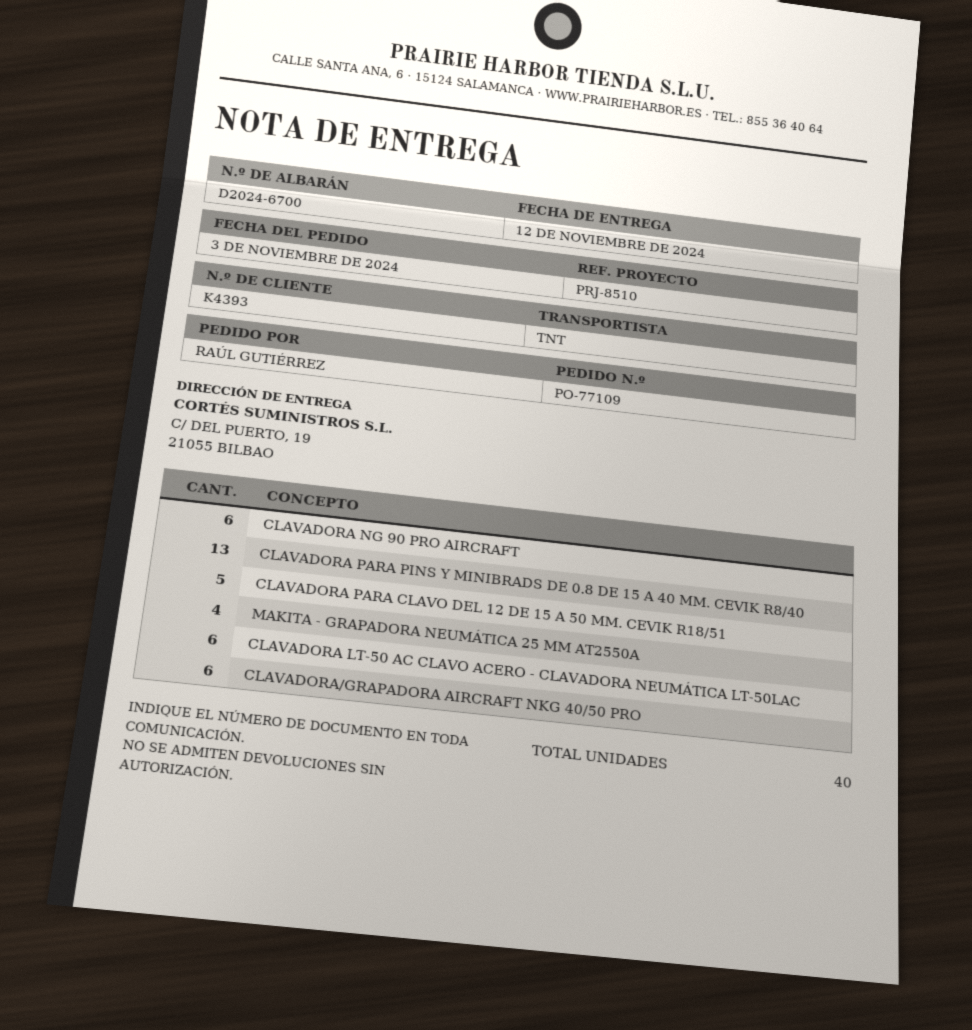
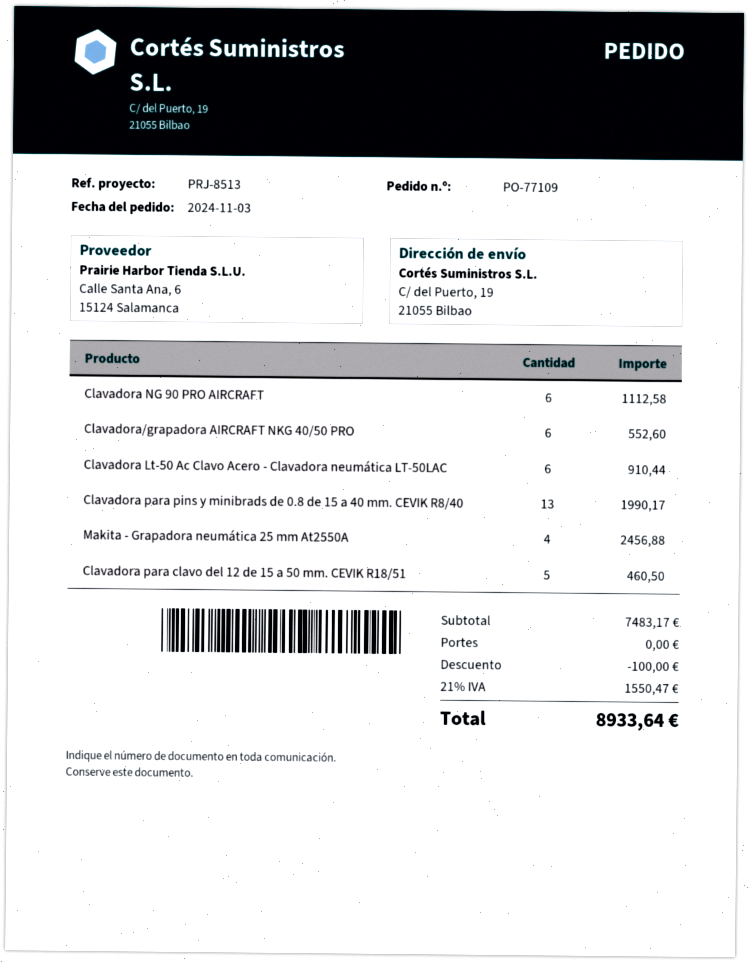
reference: PRJ-8510 -> PRJ-8513

